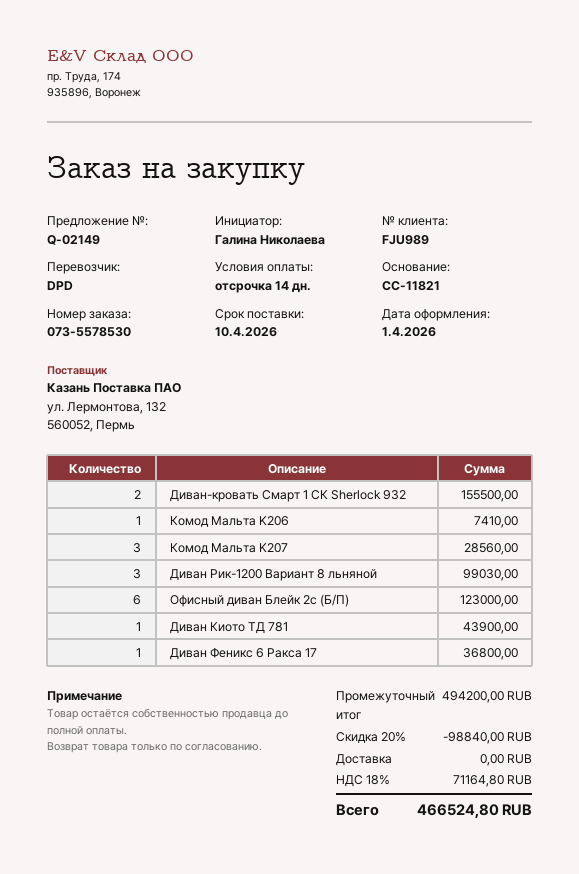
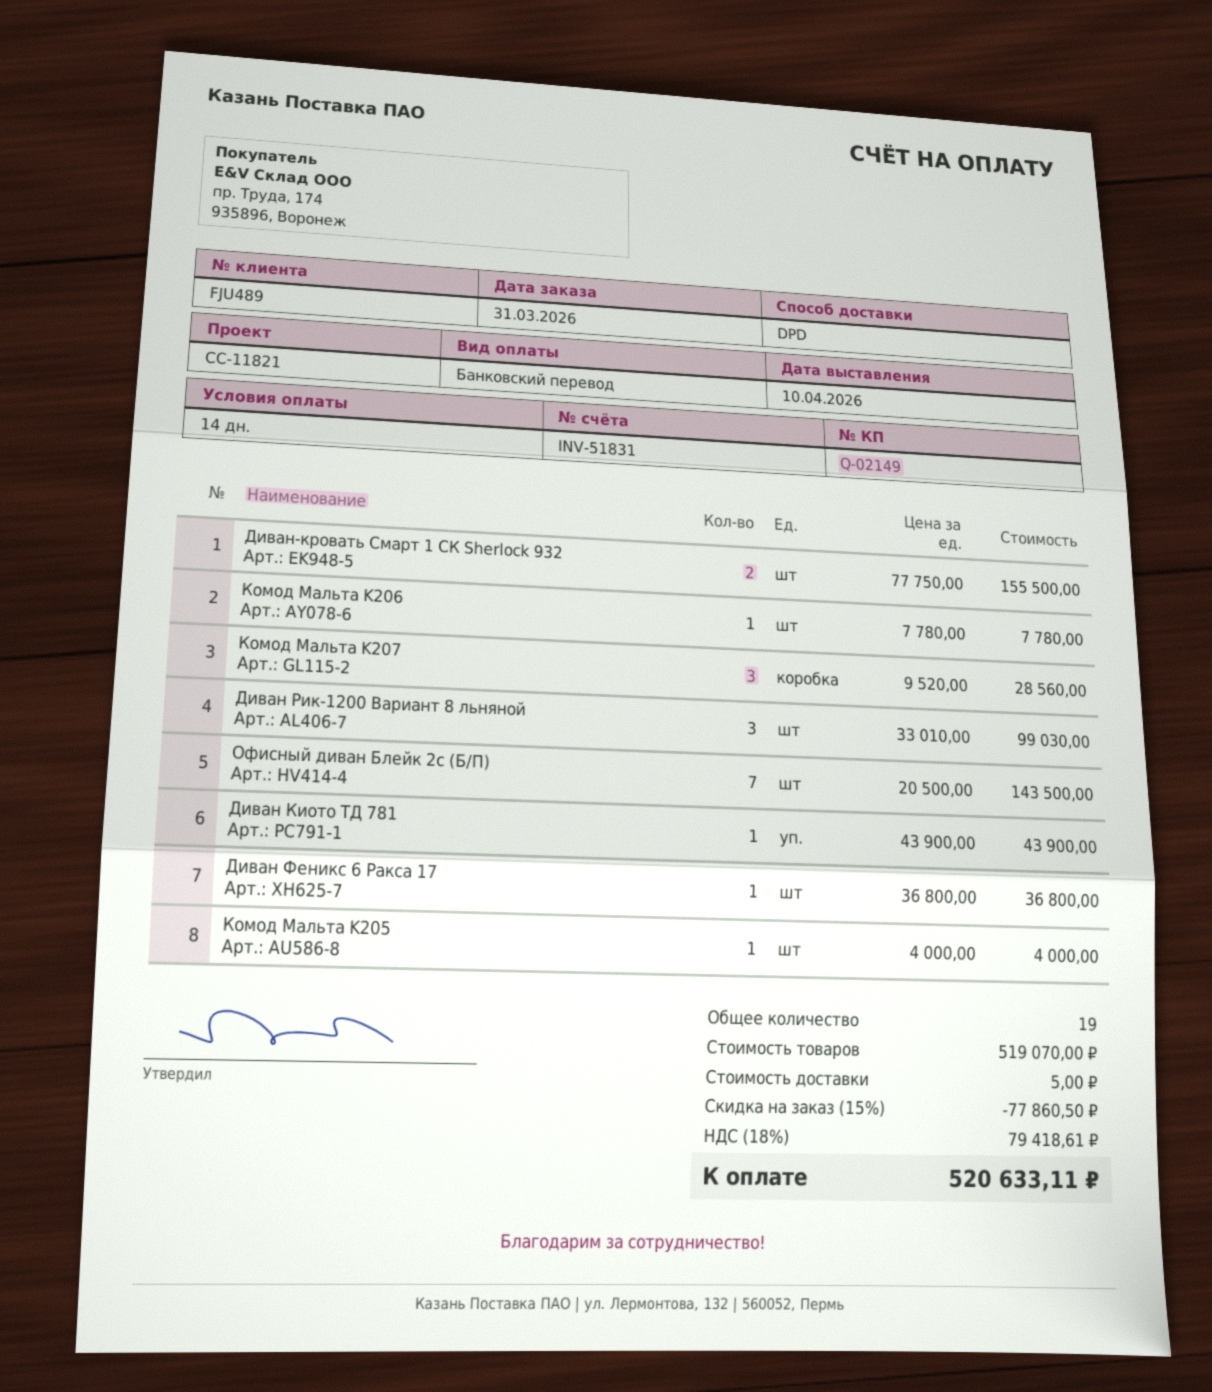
order date: 2026-04-01 -> 2026-03-31
customer number: FJU989 -> FJU489
Комод Мальта K206: 1 for 7410.00 -> 1 for 7780.00
Офисный диван Блейк 2с (Б/П): 6 for 123000.00 -> 7 for 143500.00
Комод Мальта K205: none -> 1 for 4000.00
subtotal: 494200.00 -> 519070.00
discount: 20% = 98840.00 -> 15% = 77860.50
shipping: 0.00 -> 5.00
tax: 18% = 71164.80 -> 18% = 79418.61
total: 466524.80 -> 520633.11

